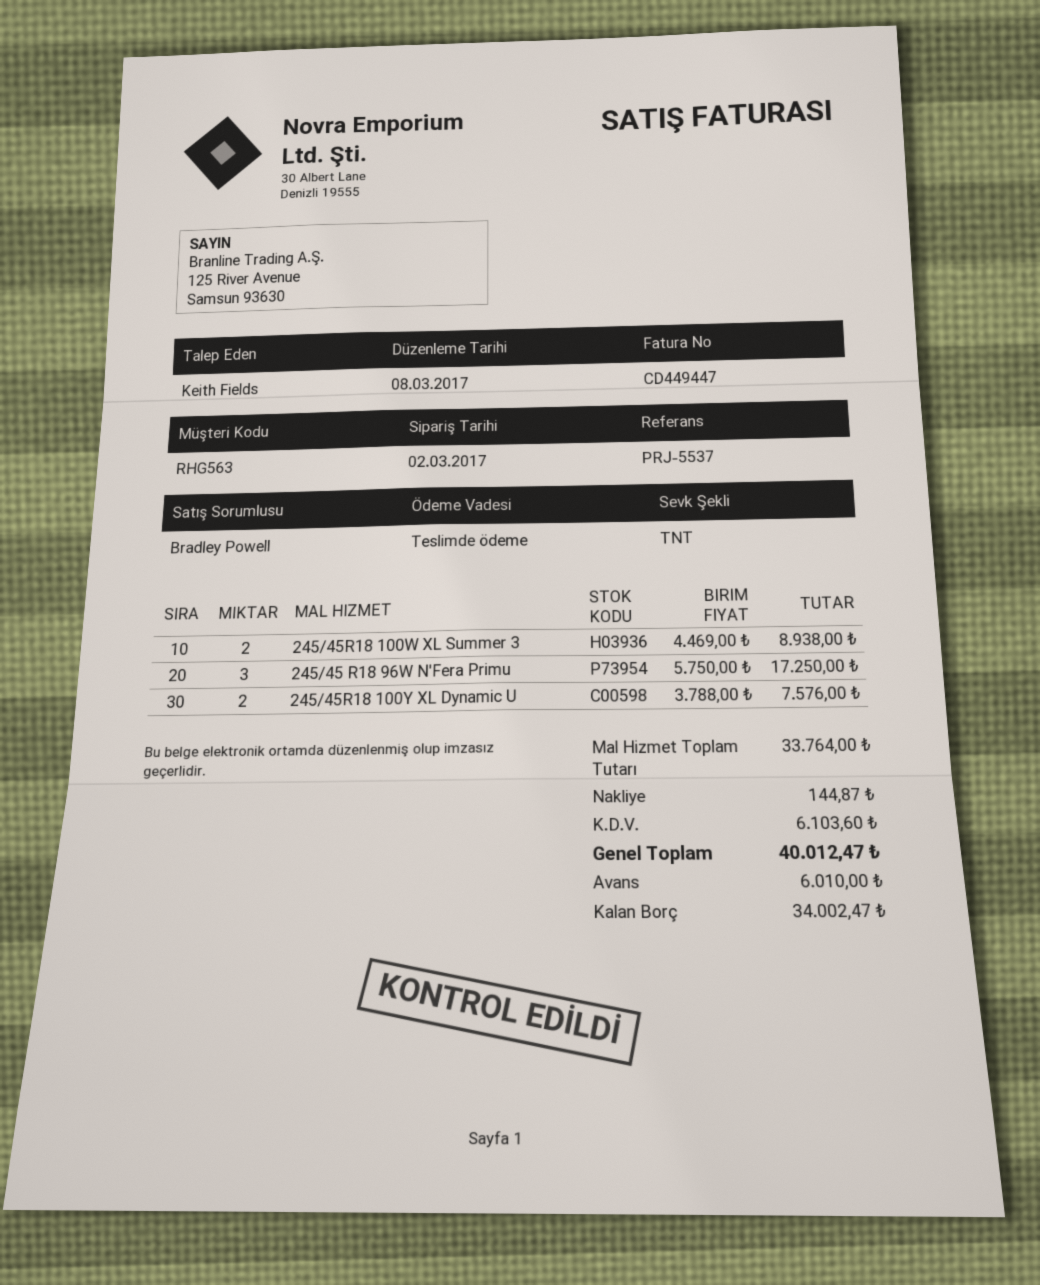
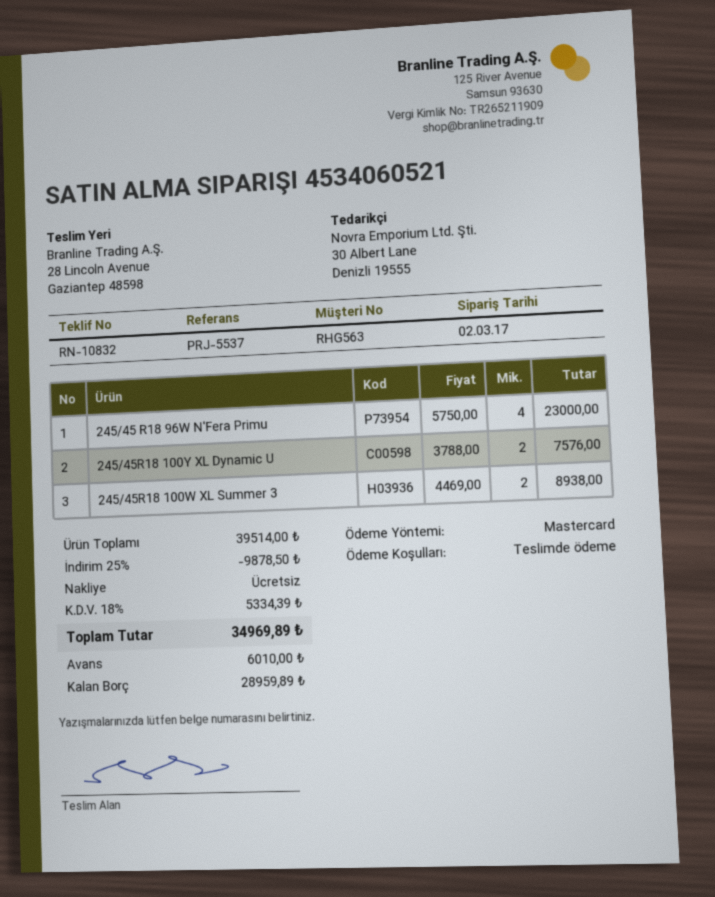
245/45 R18 96W N'Fera Primu: 3 x 5750.00 = 17250.00 -> 4 x 5750.00 = 23000.00
subtotal: 33764.00 -> 39514.00
discount: none -> 25% = 9878.50
shipping: 144.87 -> 0.00
tax: 6103.60 -> 5334.39
total: 40012.47 -> 34969.89
balance: 34002.47 -> 28959.89

